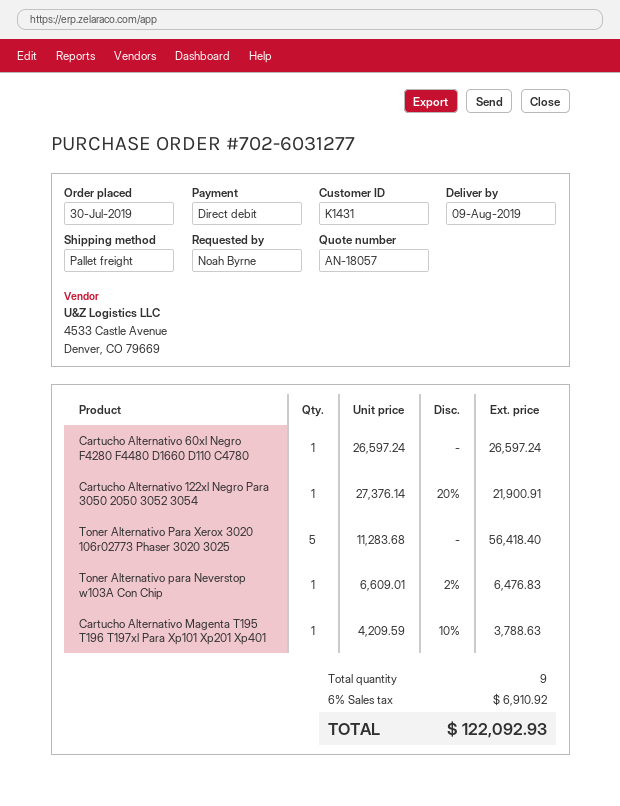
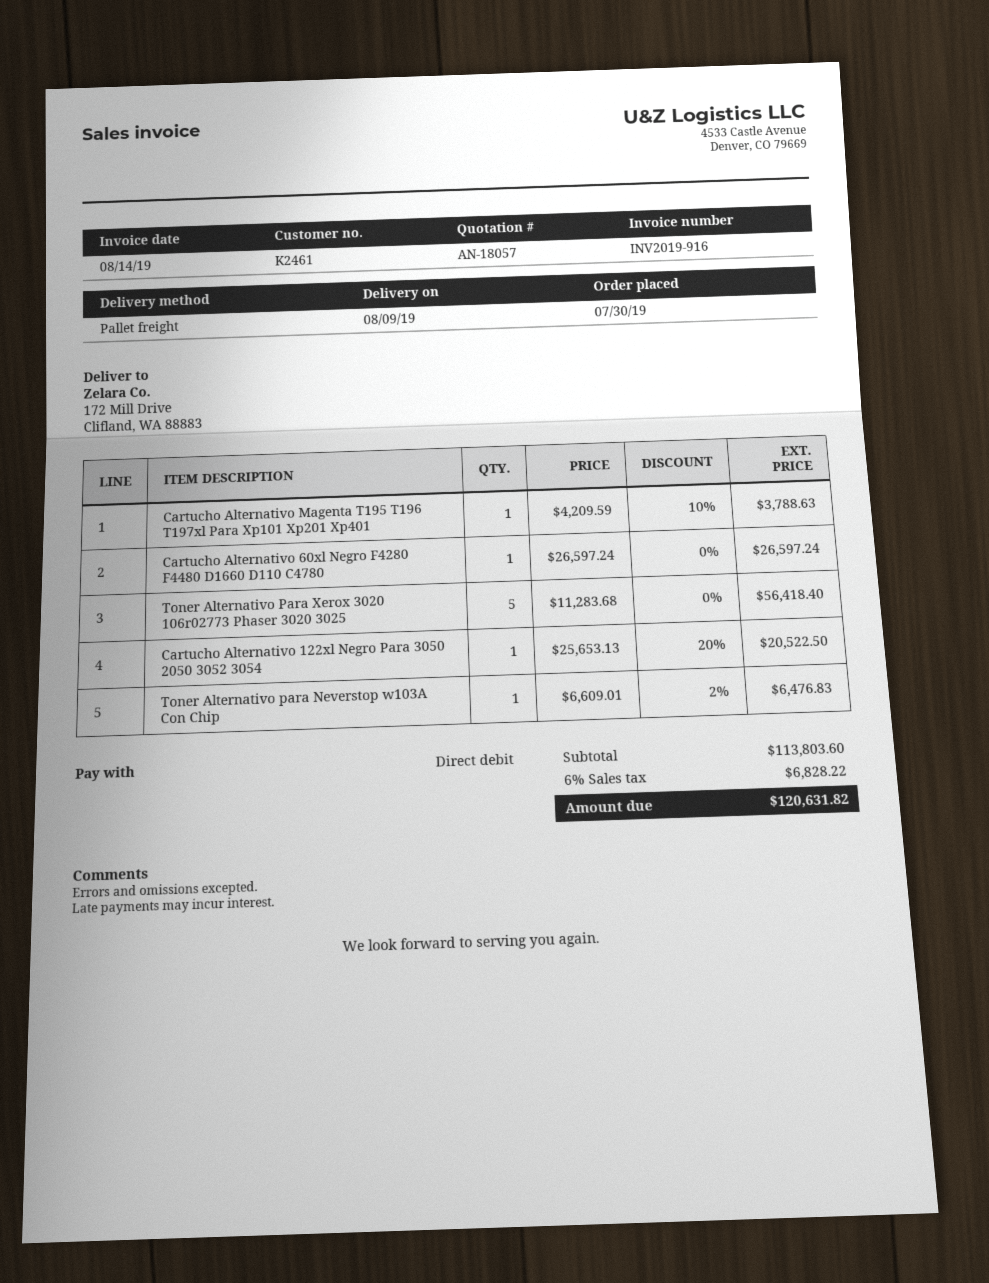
customer number: K1431 -> K2461
Cartucho Alternativo 122xl Negro Para 3050 2050 3052 3054: 1 x 27376.14 - 20% = 21900.91 -> 1 x 25653.13 - 20% = 20522.50
tax: 6% = 6910.92 -> 6% = 6828.22
total: 122092.93 -> 120631.82

